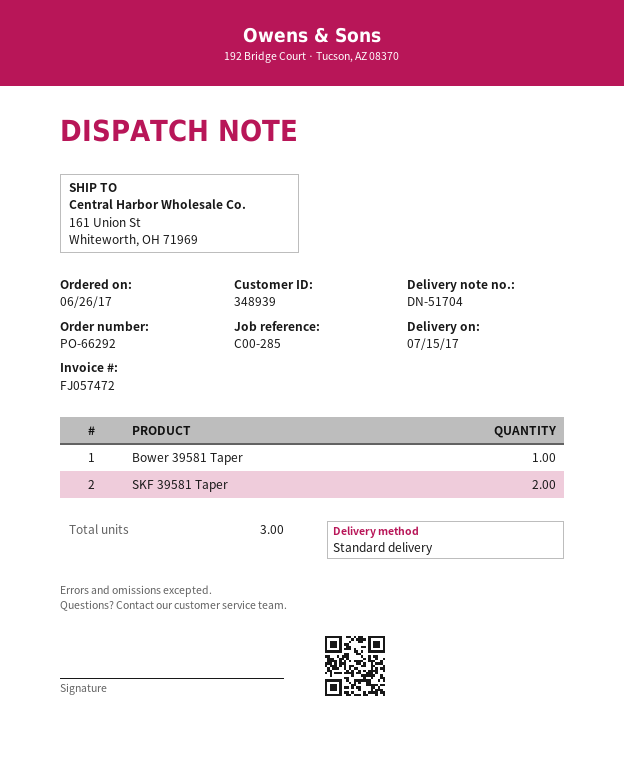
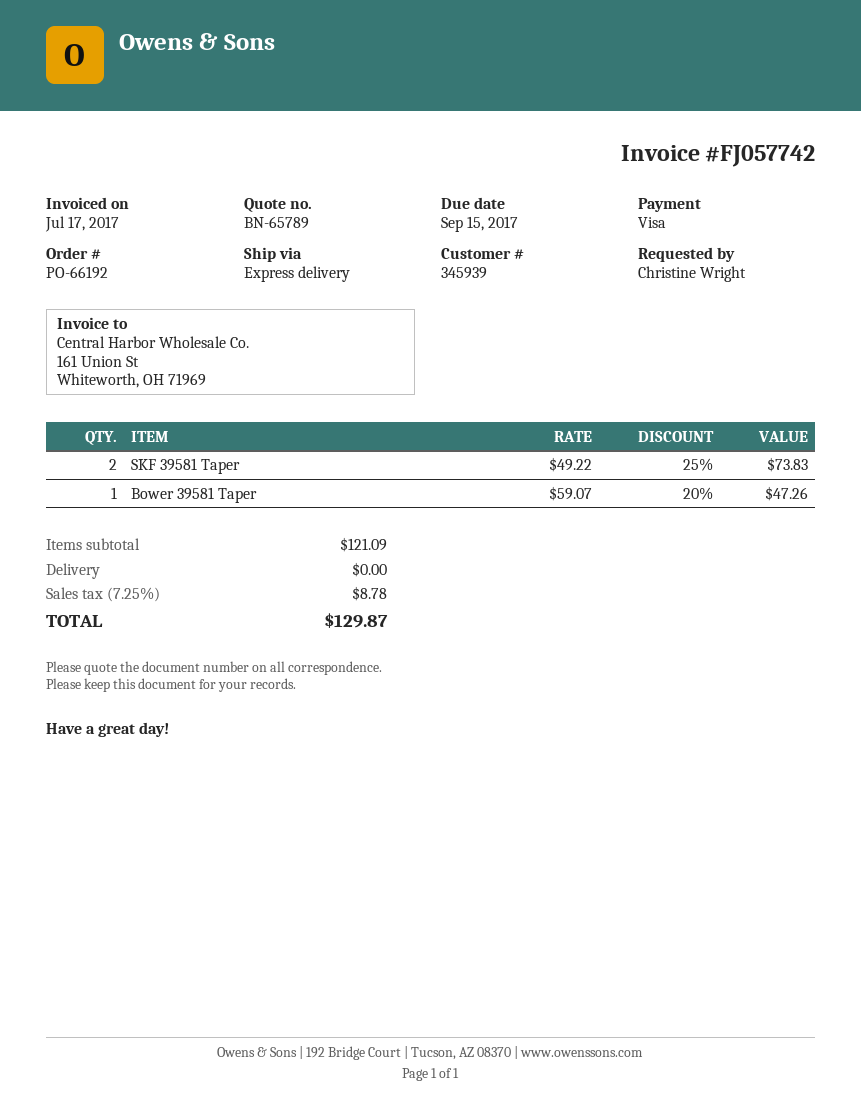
order number: PO-66292 -> PO-66192
invoice number: FJ057472 -> FJ057742
customer number: 348939 -> 345939
shipping method: standard -> express

